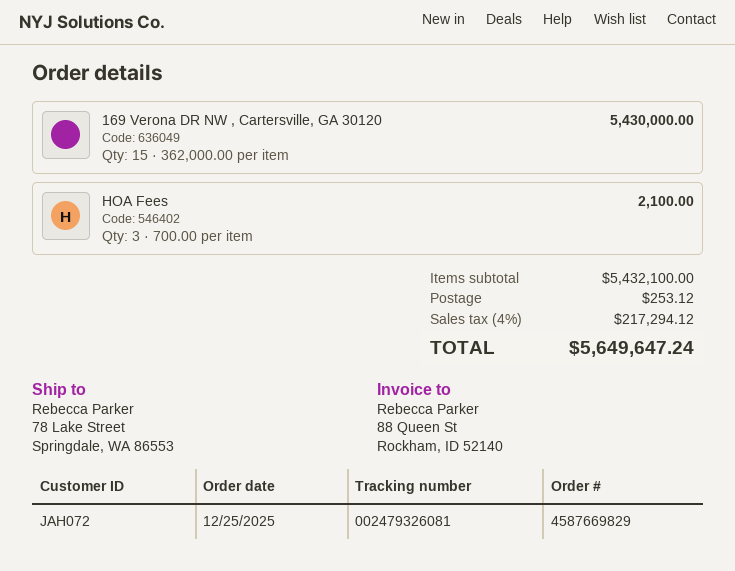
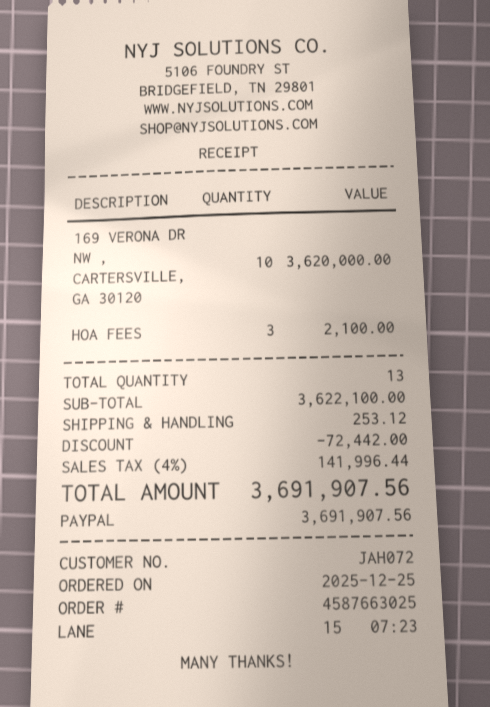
order number: 4587669829 -> 4587663025
169 Verona DR NW , Cartersville, GA 30120: 15 for 5430000.00 -> 10 for 3620000.00
subtotal: 5432100.00 -> 3622100.00
discount: none -> 72442.00
tax: 4% = 217294.12 -> 4% = 141996.44
total: 5649647.24 -> 3691907.56

